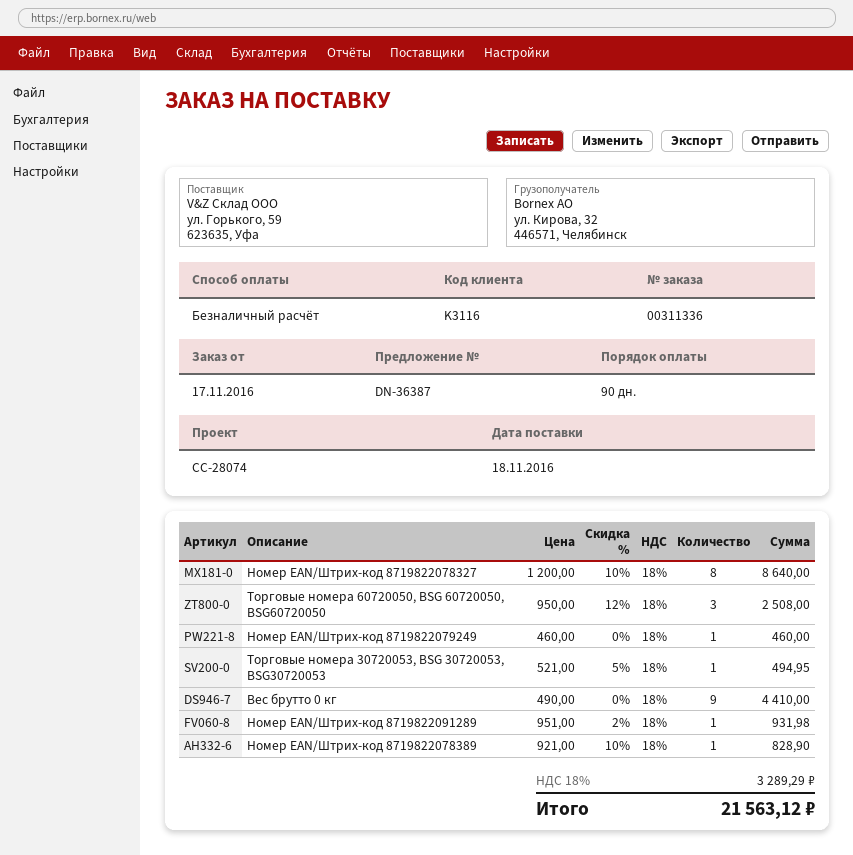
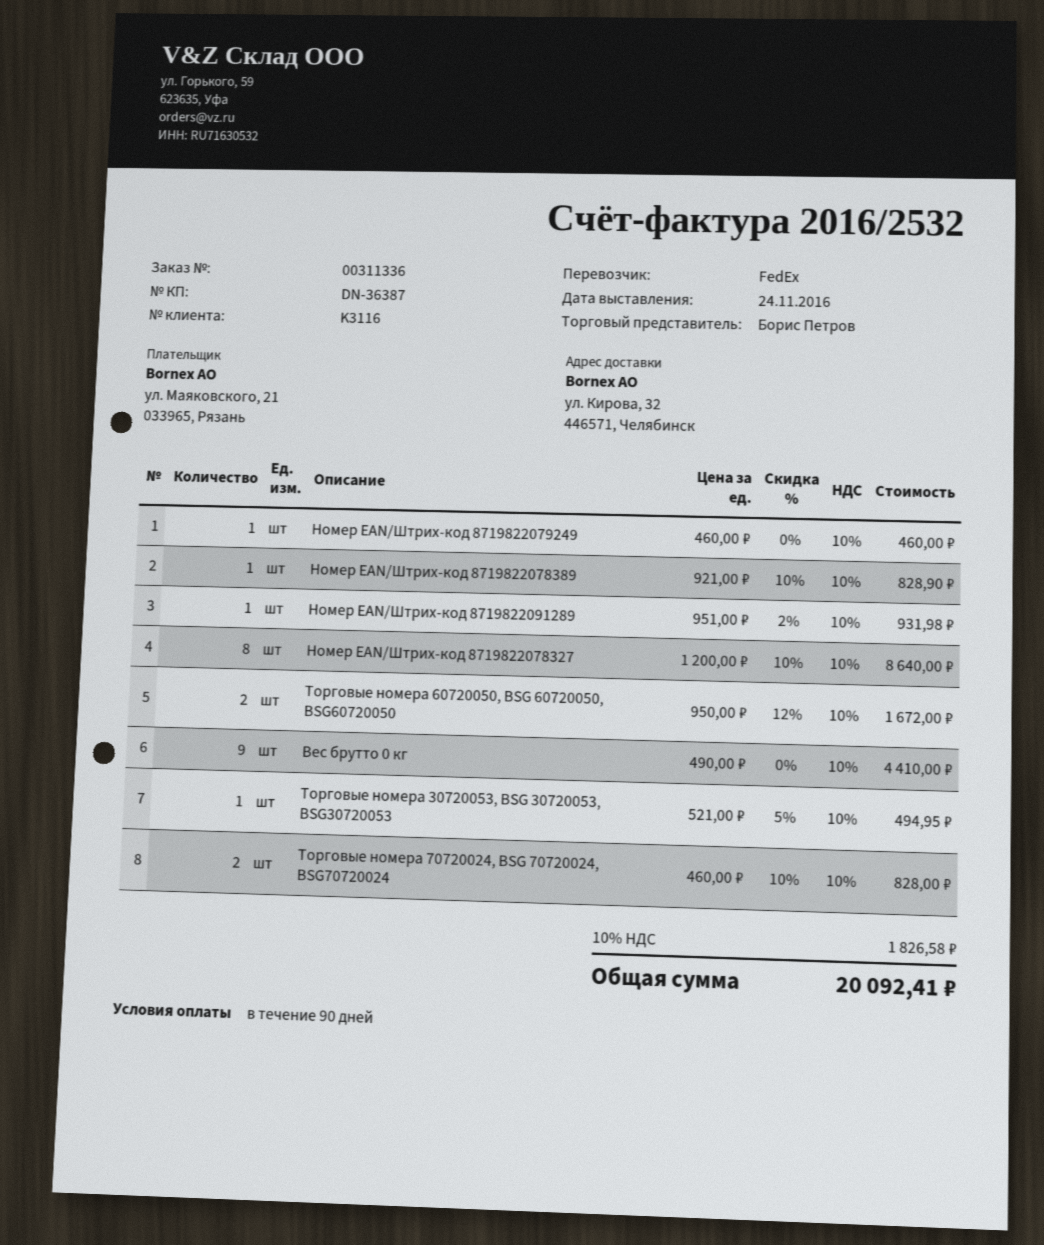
Торговые номера 60720050, BSG 60720050, BSG60720050: 3 x 950.00 - 12% = 2508.00 -> 2 x 950.00 - 12% = 1672.00
Торговые номера 70720024, BSG 70720024, BSG70720024: none -> 2 x 460.00 - 10% = 828.00
tax: 18% = 3289.29 -> 10% = 1826.58
total: 21563.12 -> 20092.41

